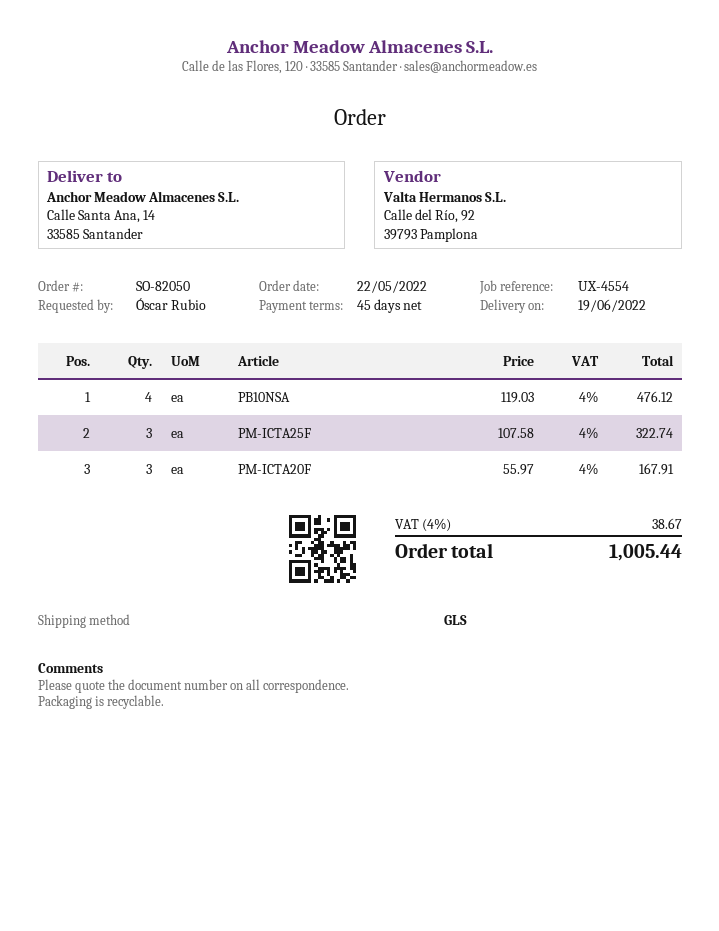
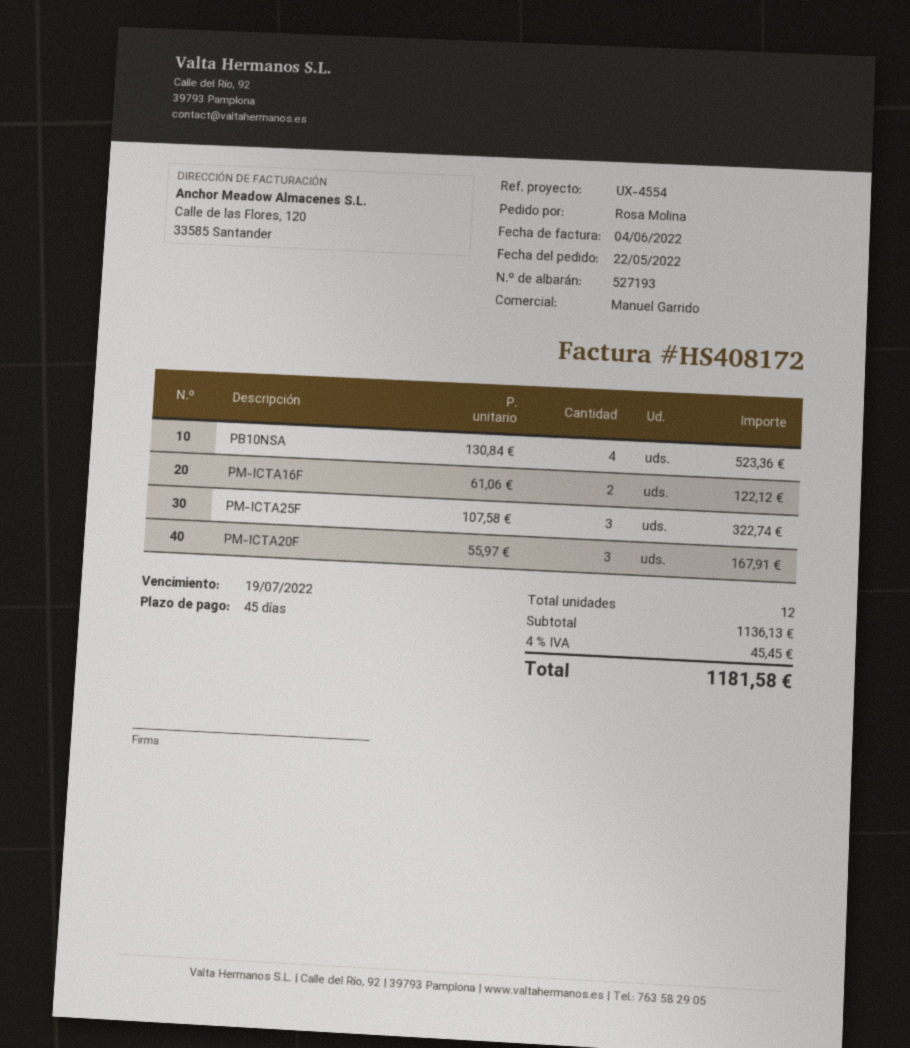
ordered by: Óscar Rubio -> Rosa Molina
PB10NSA: 4 x 119.03 = 476.12 -> 4 x 130.84 = 523.36
PM-ICTA16F: none -> 2 x 61.06 = 122.12
tax: 4% = 38.67 -> 4% = 45.45
total: 1005.44 -> 1181.58

